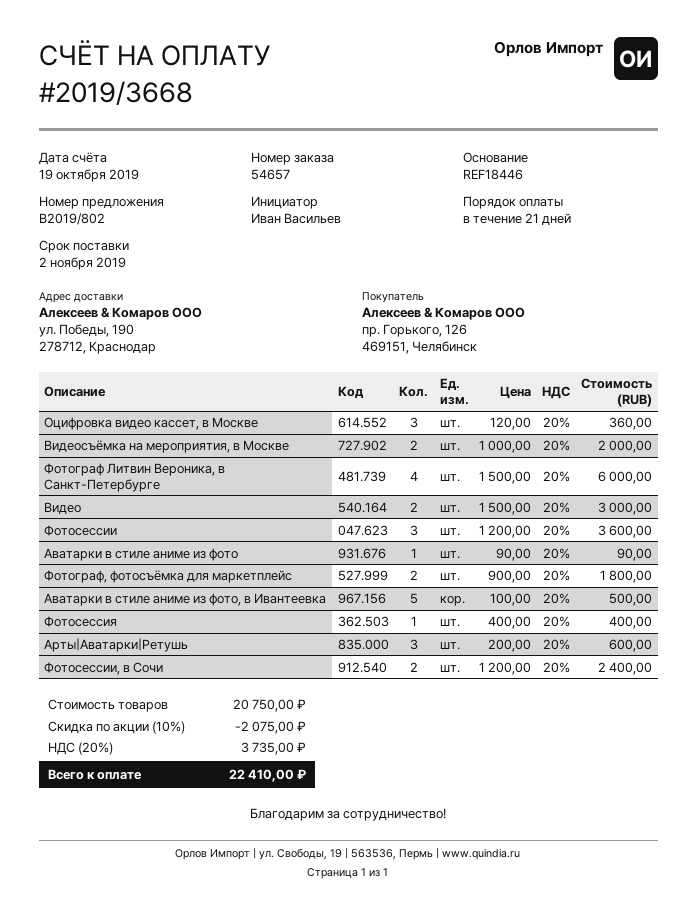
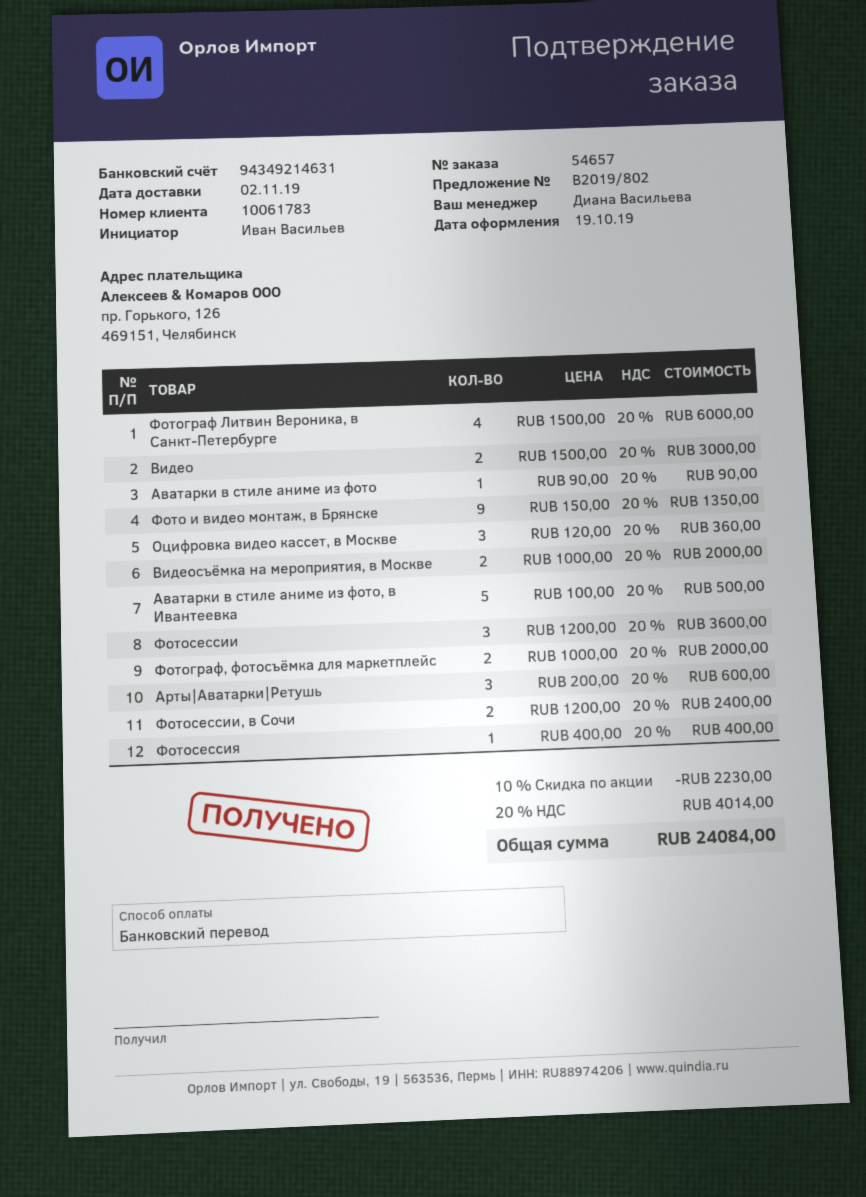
Фотограф, фотосъёмка для маркетплейс: 2 x 900.00 = 1800.00 -> 2 x 1000.00 = 2000.00
Фото и видео монтаж, в Брянске: none -> 9 x 150.00 = 1350.00
discount: 10% = 2075.00 -> 10% = 2230.00
tax: 20% = 3735.00 -> 20% = 4014.00
total: 22410.00 -> 24084.00

